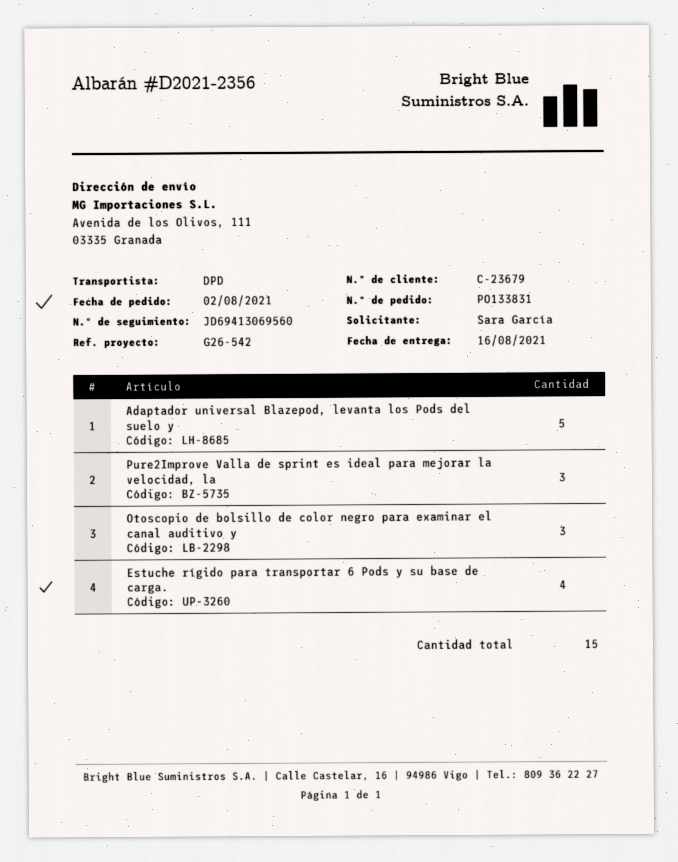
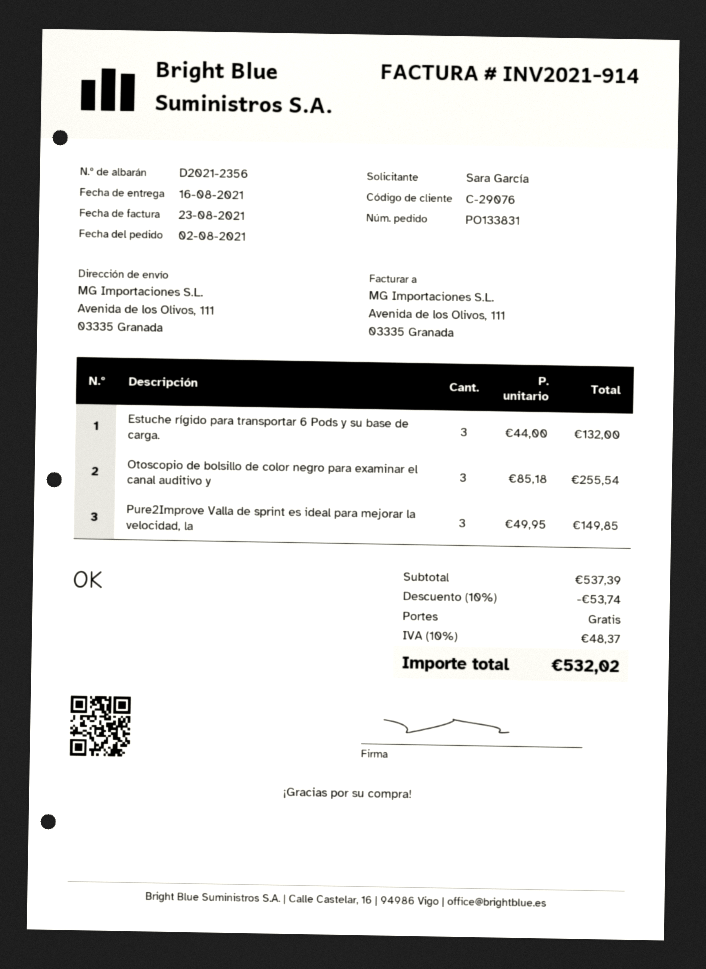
customer number: C-23679 -> C-29076
Adaptador universal Blazepod, levanta los Pods del suelo y: 5 -> none
Estuche rígido para transportar 6 Pods y su base de carga.: 4 -> 3

